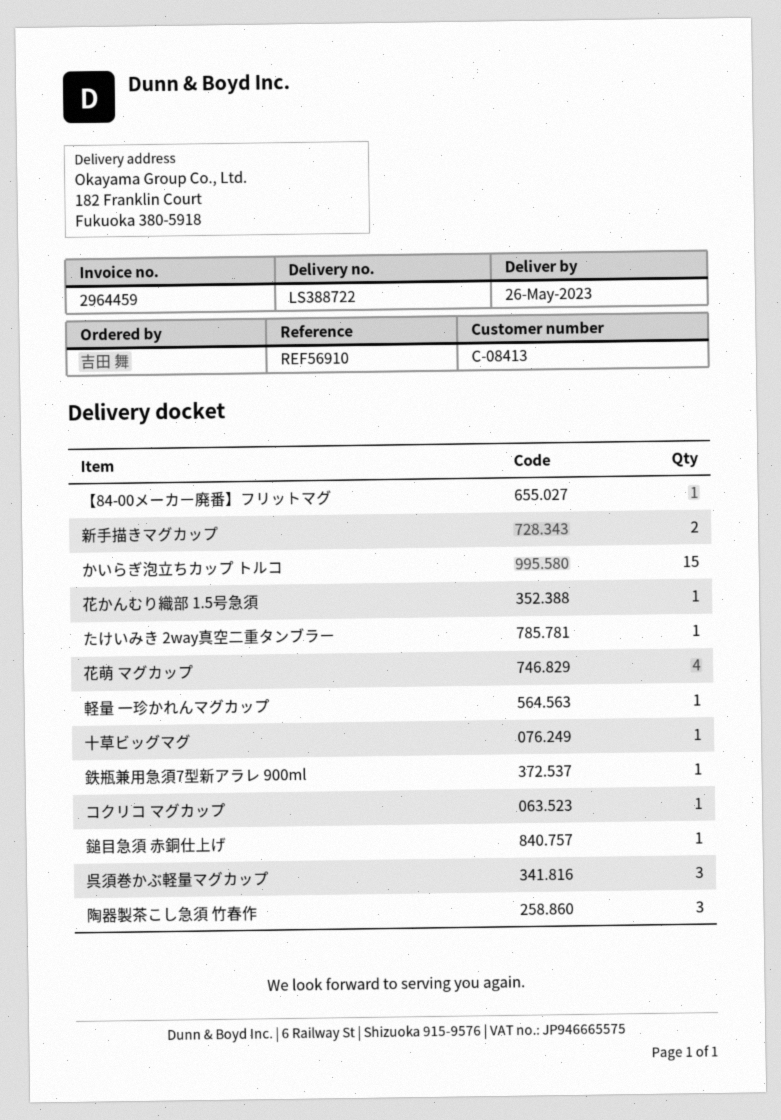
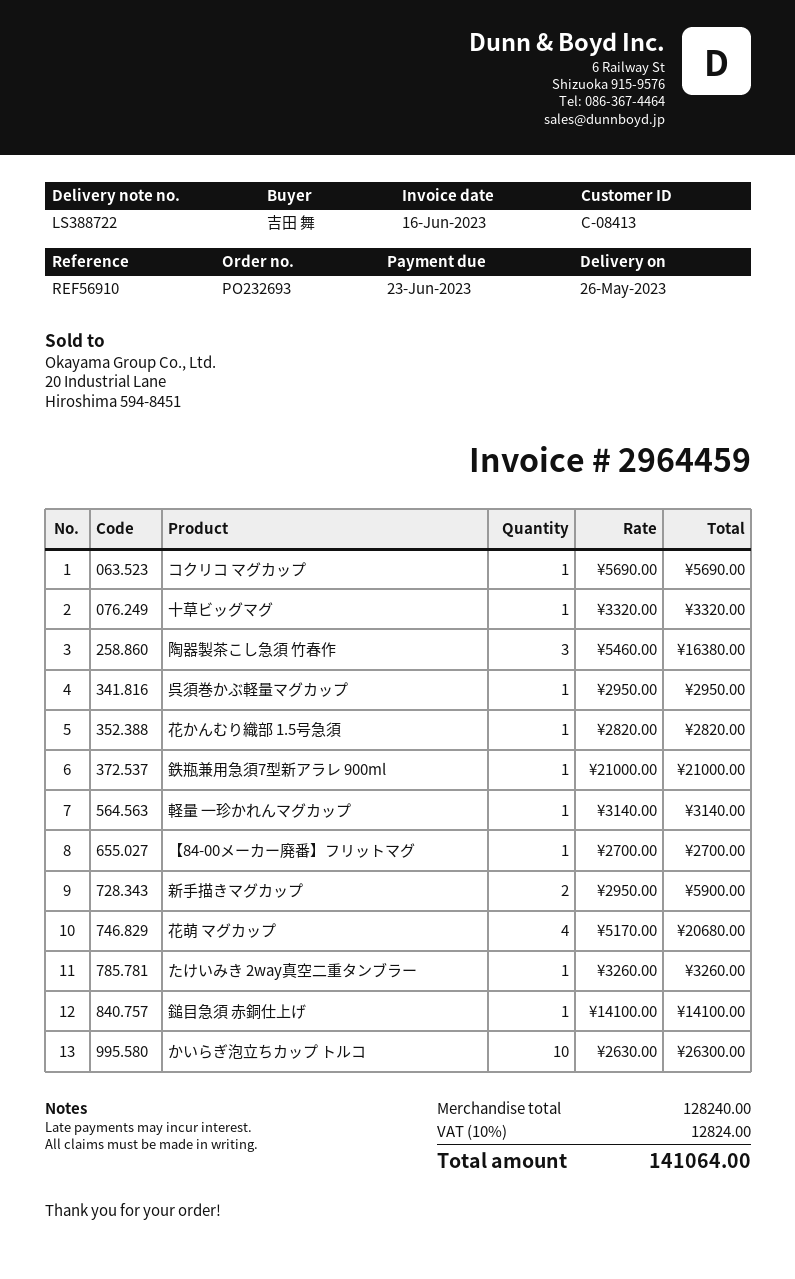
かいらぎ泡立ちカップ トルコ: 15 -> 10
呉須巻かぶ軽量マグカップ: 3 -> 1

